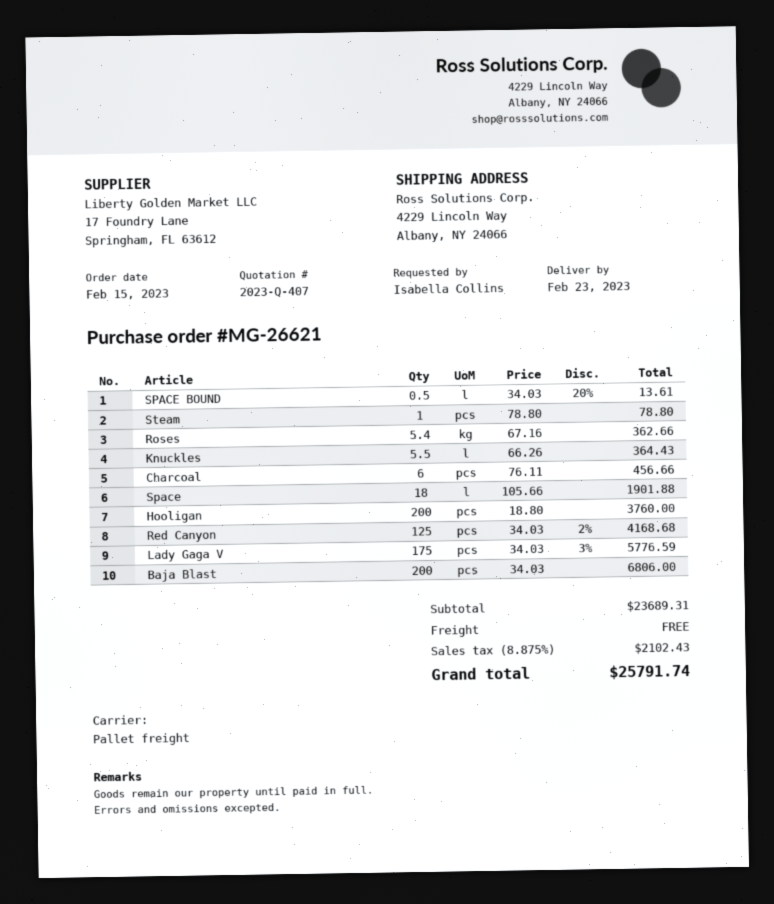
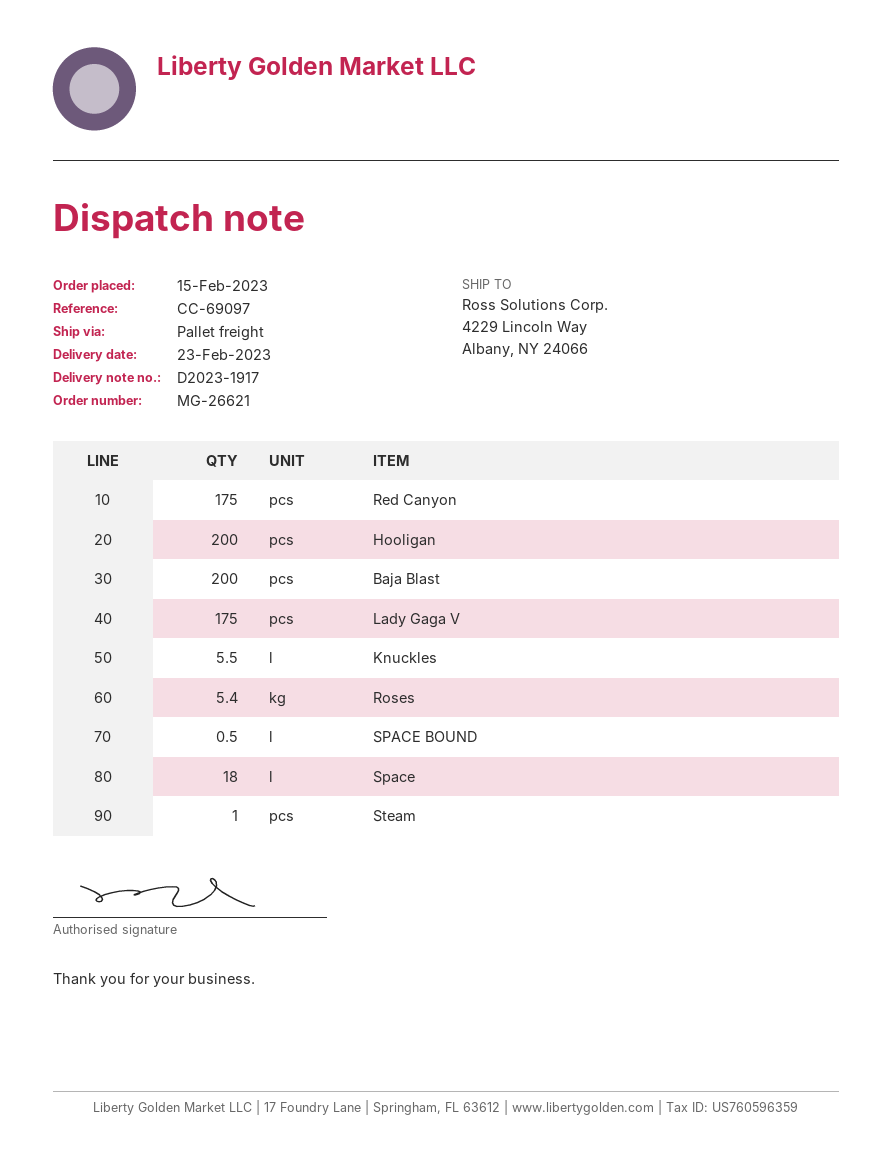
Charcoal: 6 -> none
Red Canyon: 125 -> 175

